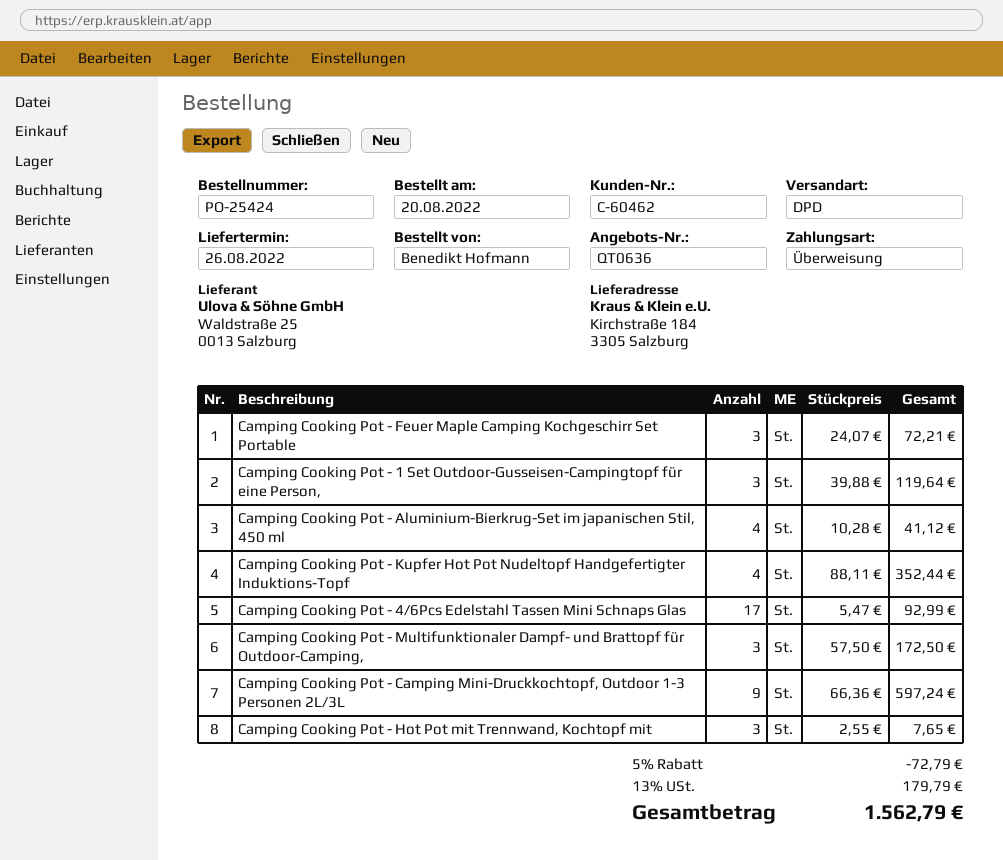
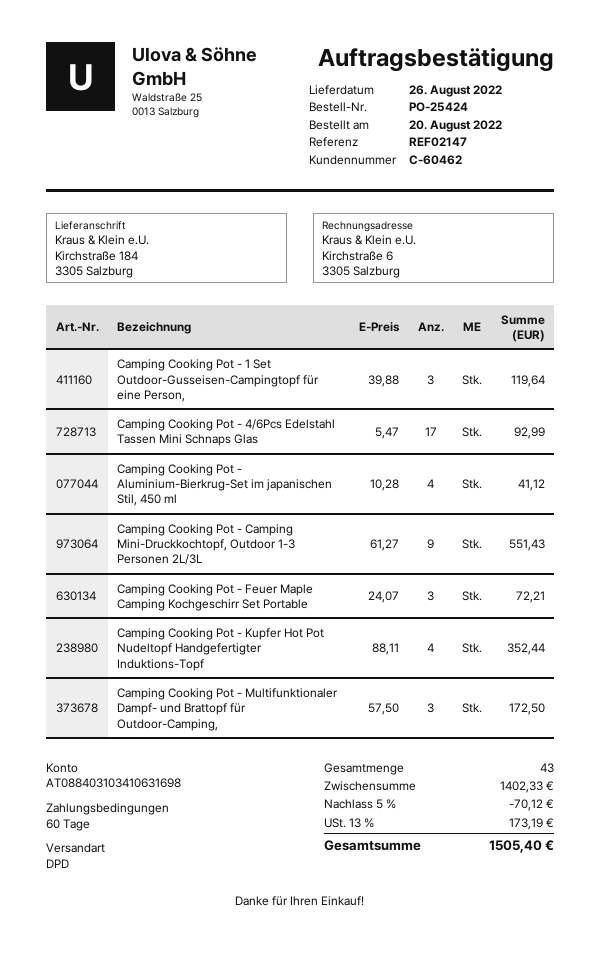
Camping Cooking Pot - Camping Mini-Druckkochtopf, Outdoor 1-3 Personen 2L/3L: 9 x 66.36 = 597.24 -> 9 x 61.27 = 551.43
Camping Cooking Pot - Hot Pot mit Trennwand, Kochtopf mit: 3 x 2.55 = 7.65 -> none
discount: 5% = 72.79 -> 5% = 70.12
tax: 13% = 179.79 -> 13% = 173.19
total: 1562.79 -> 1505.40

